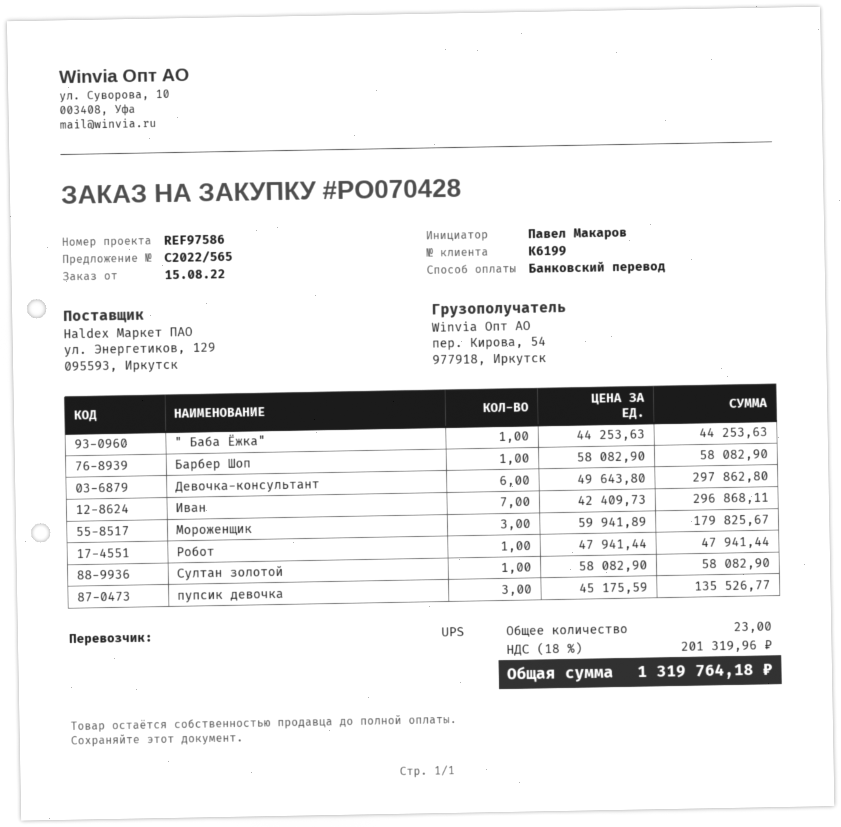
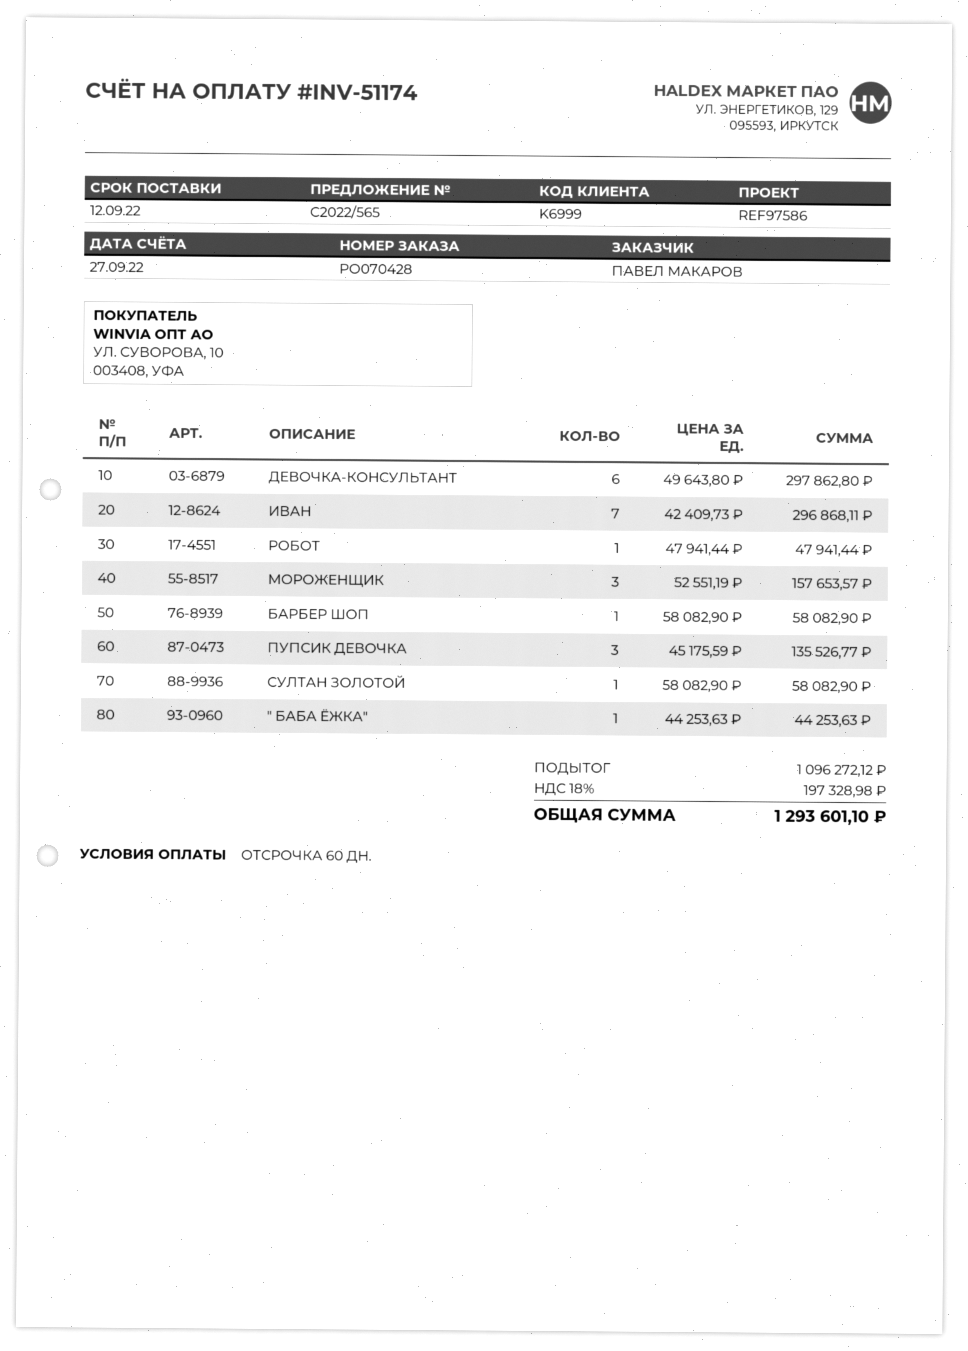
customer number: K6199 -> K6999
Мороженщик: 3 x 59941.89 = 179825.67 -> 3 x 52551.19 = 157653.57
tax: 18% = 201319.96 -> 18% = 197328.98
total: 1319764.18 -> 1293601.10

